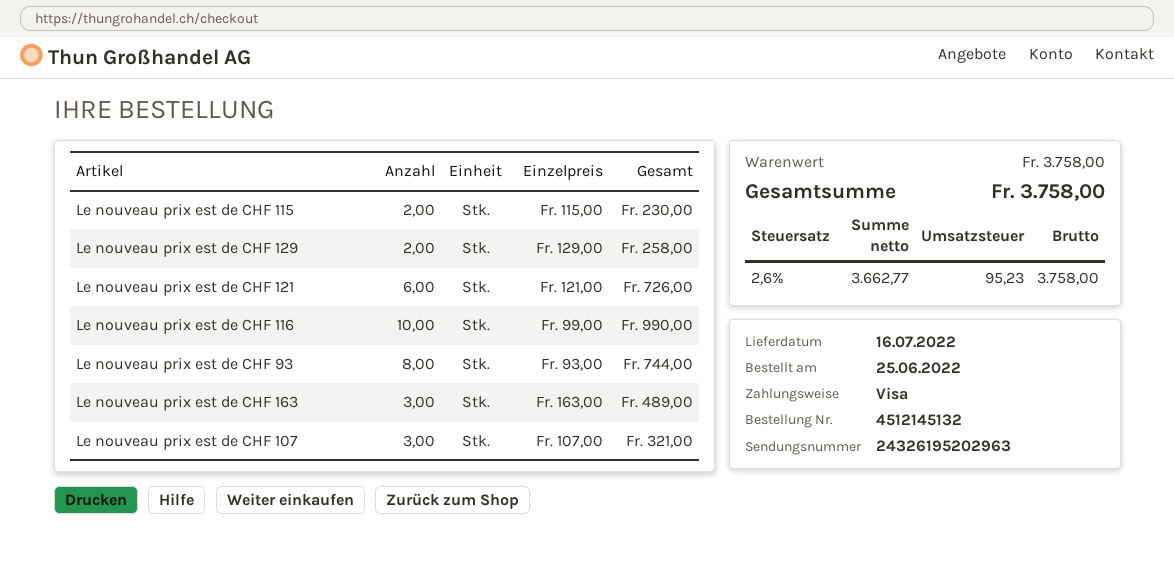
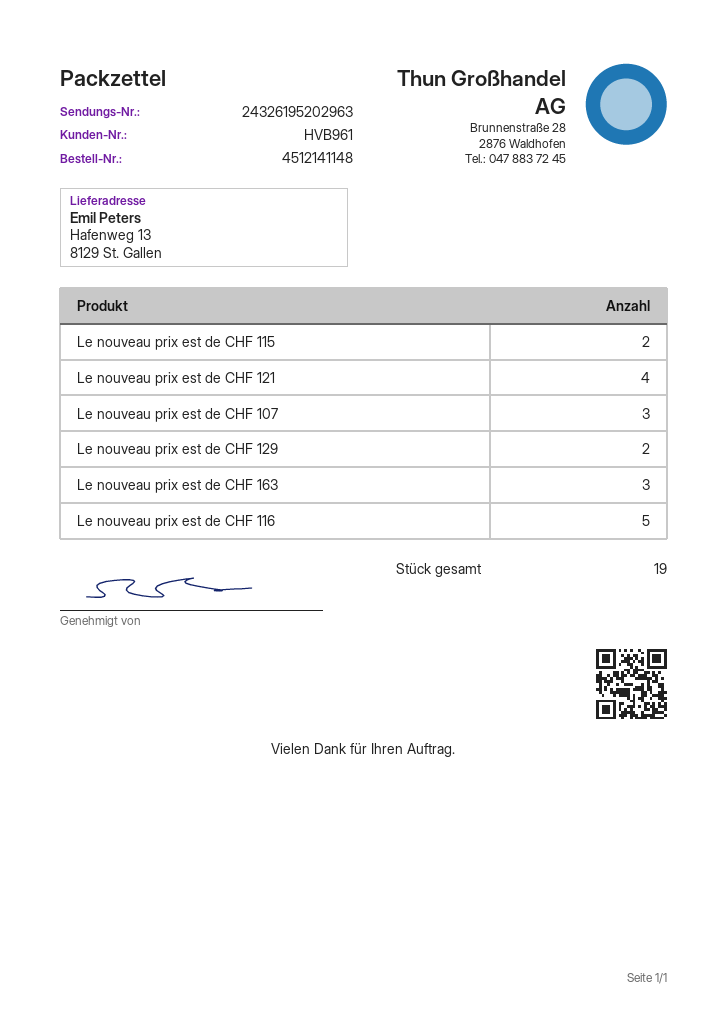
order number: 4512145132 -> 4512141148
Le nouveau prix est de CHF 121: 6 -> 4
Le nouveau prix est de CHF 116: 10 -> 5
Le nouveau prix est de CHF 93: 8 -> none

